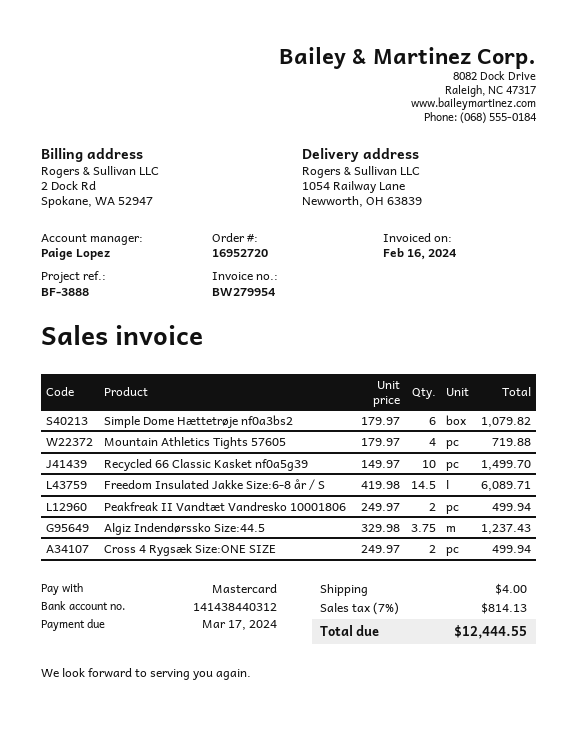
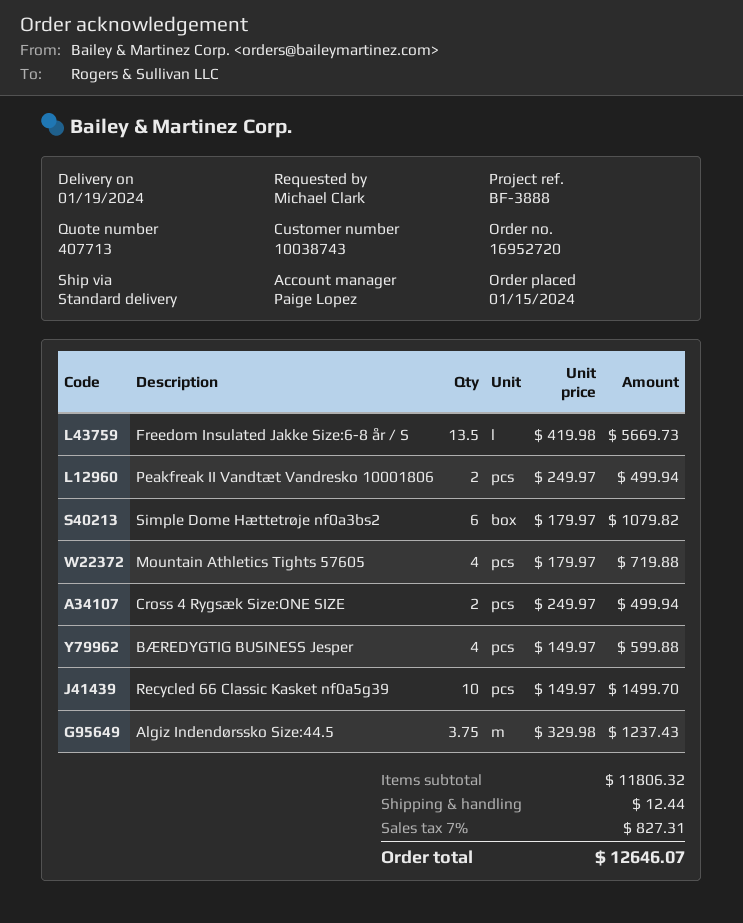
Freedom Insulated Jakke Size:6-8 år / S: 14.5 x 419.98 = 6089.71 -> 13.5 x 419.98 = 5669.73
BÆREDYGTIG BUSINESS Jesper: none -> 4 x 149.97 = 599.88
shipping: 4.00 -> 12.44
tax: 7% = 814.13 -> 7% = 827.31
total: 12444.55 -> 12646.07

